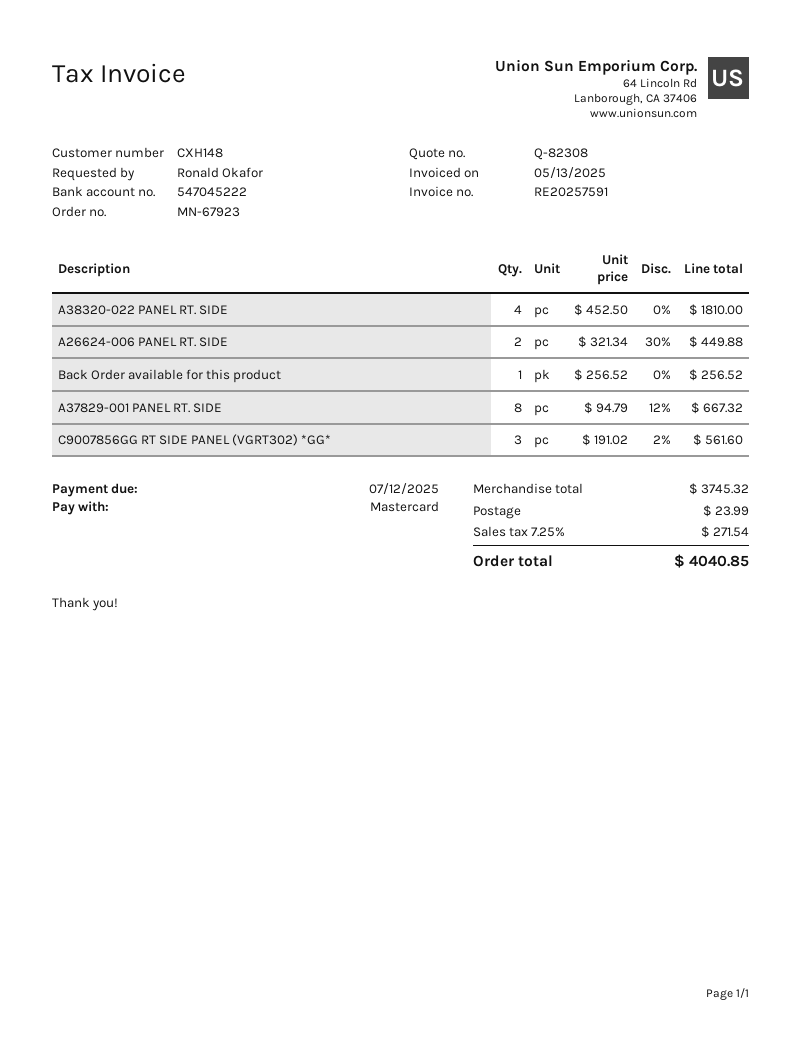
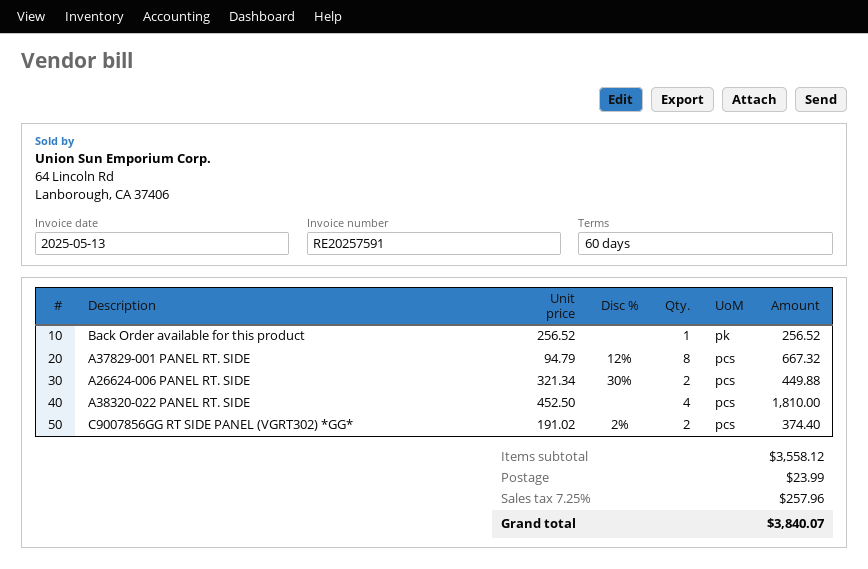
C9007856GG RT SIDE PANEL (VGRT302) *GG*: 3 x 191.02 - 2% = 561.60 -> 2 x 191.02 - 2% = 374.40
subtotal: 3745.32 -> 3558.12
tax: 7.25% = 271.54 -> 7.25% = 257.96
total: 4040.85 -> 3840.07

